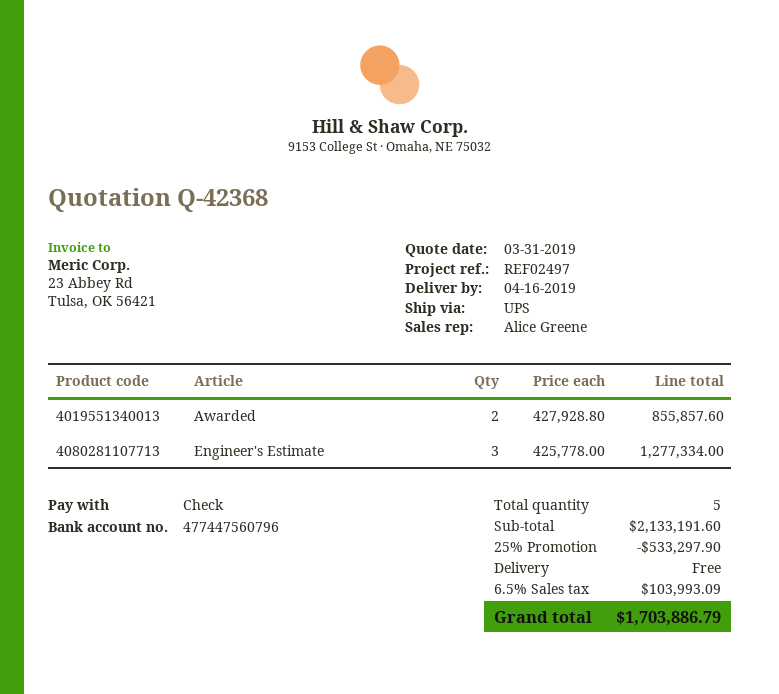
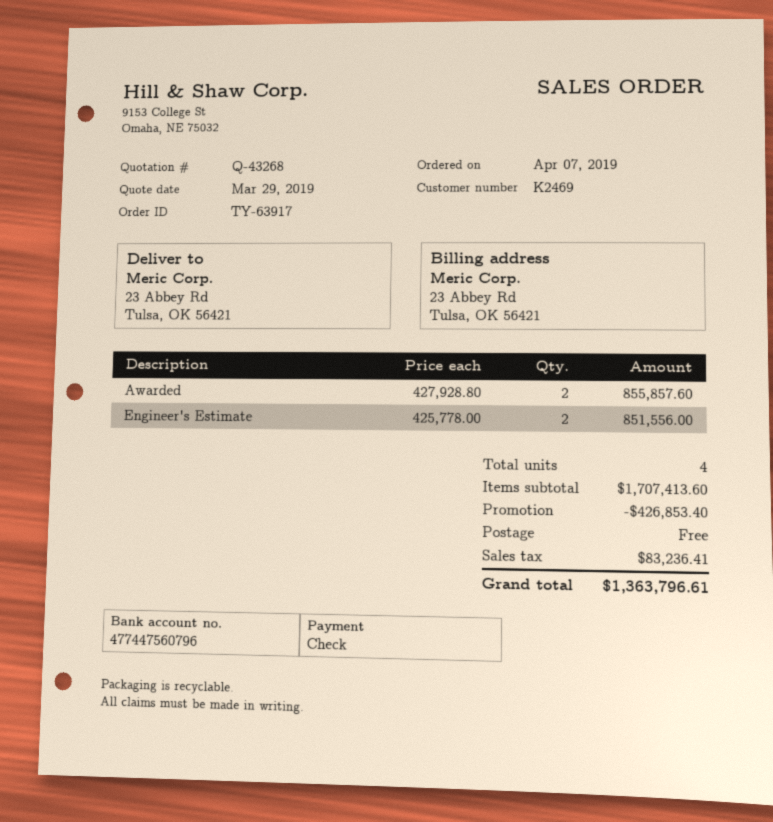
quote number: Q-42368 -> Q-43268
quote date: 2019-03-31 -> 2019-03-29
Engineer's Estimate: 3 x 425778.00 = 1277334.00 -> 2 x 425778.00 = 851556.00
total quantity: 5 -> 4
subtotal: 2133191.60 -> 1707413.60
discount: 533297.90 -> 426853.40
tax: 103993.09 -> 83236.41
total: 1703886.79 -> 1363796.61

